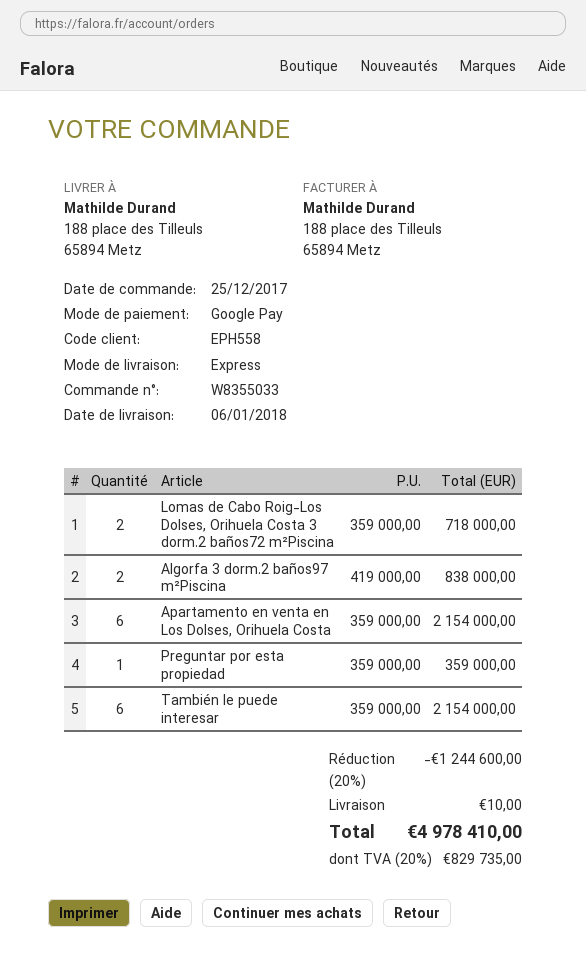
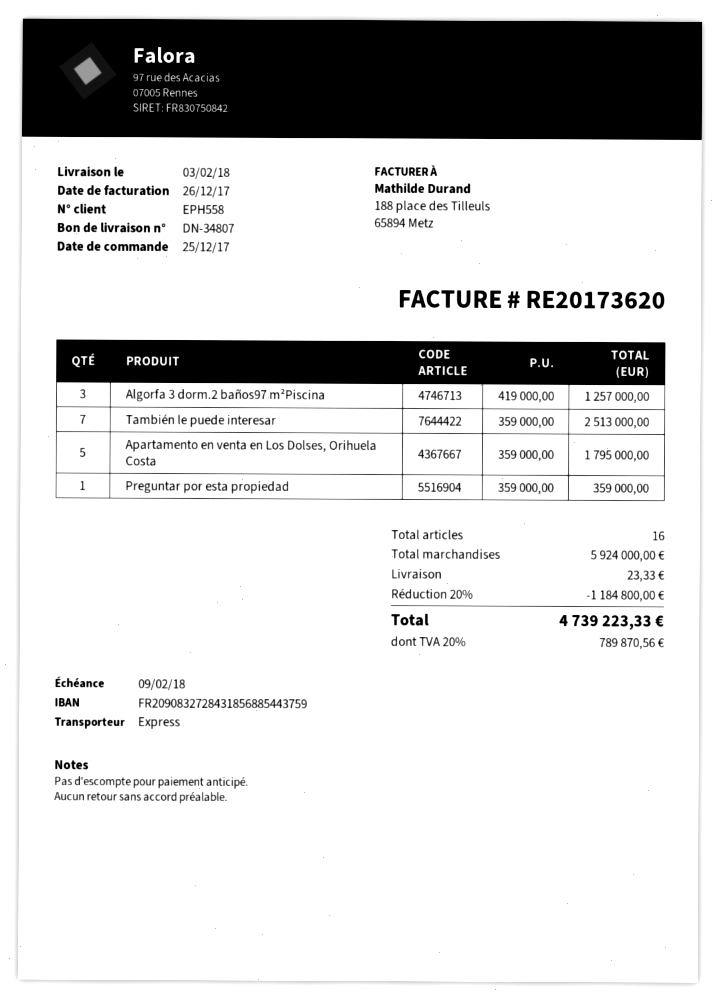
delivery date: 2018-01-06 -> 2018-02-03
Lomas de Cabo Roig-Los Dolses, Orihuela Costa 3 dorm.2 baños72 m²Piscina: 2 x 359000.00 = 718000.00 -> none
Algorfa 3 dorm.2 baños97 m²Piscina: 2 x 419000.00 = 838000.00 -> 3 x 419000.00 = 1257000.00
Apartamento en venta en Los Dolses, Orihuela Costa: 6 x 359000.00 = 2154000.00 -> 5 x 359000.00 = 1795000.00
También le puede interesar: 6 x 359000.00 = 2154000.00 -> 7 x 359000.00 = 2513000.00
discount: 20% = 1244600.00 -> 20% = 1184800.00
shipping: 10.00 -> 23.33
tax: 20% = 829735.00 -> 20% = 789870.56
total: 4978410.00 -> 4739223.33

